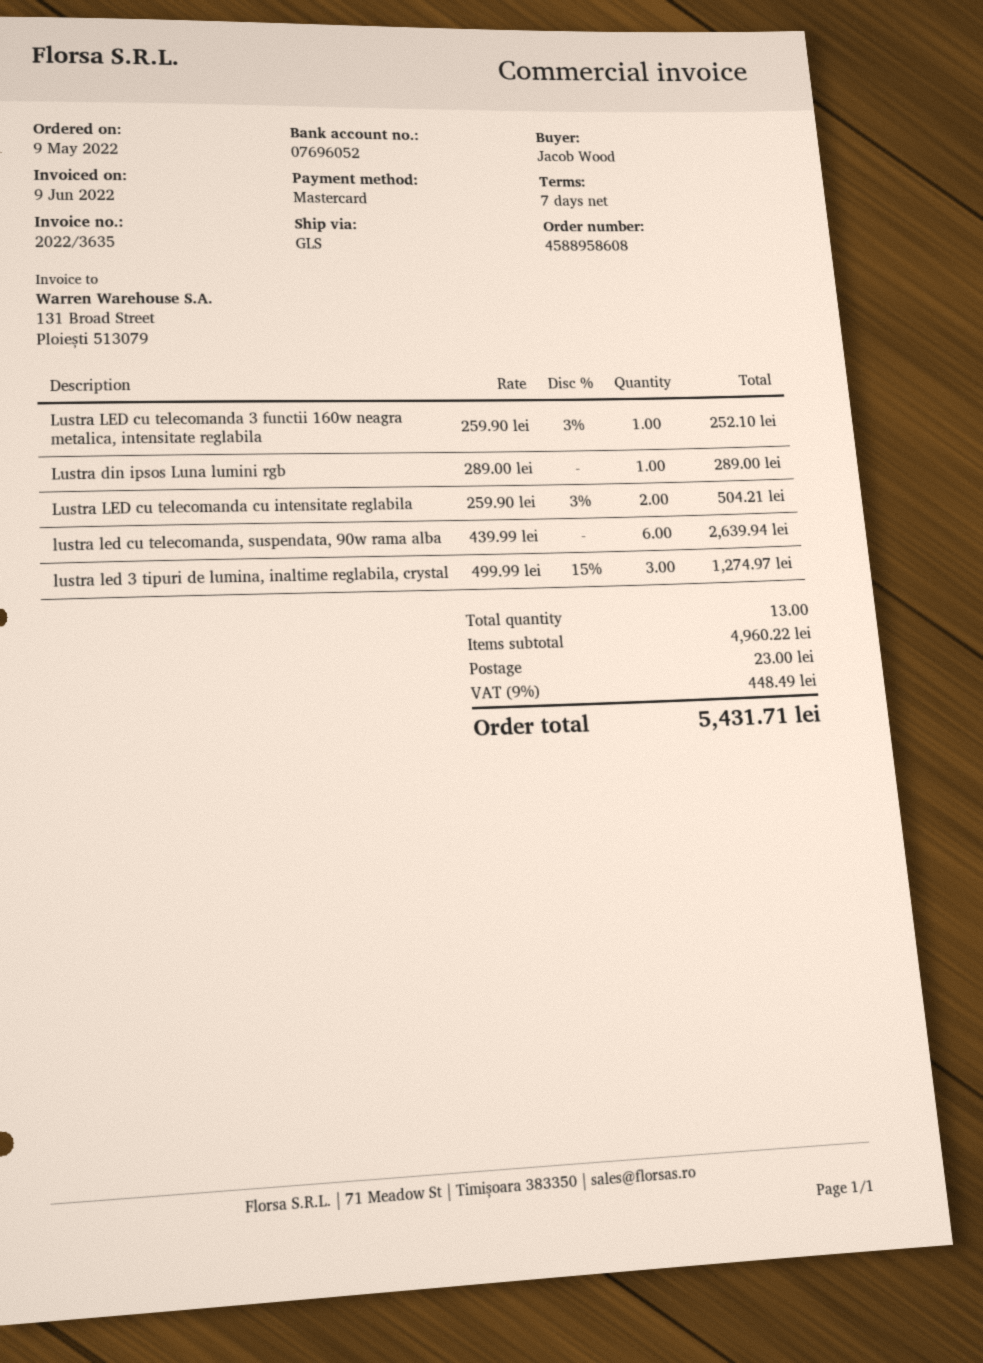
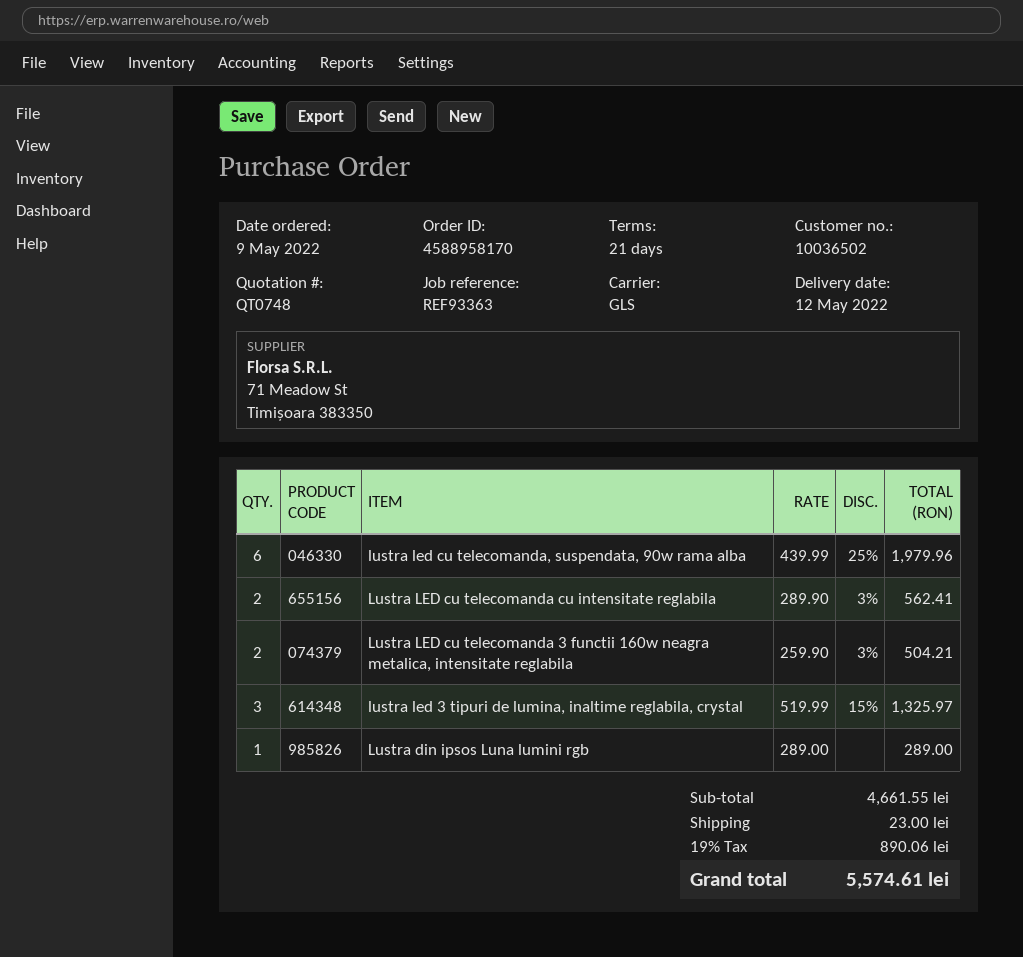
order number: 4588958608 -> 4588958170
payment terms: 7 days -> 21 days
Lustra LED cu telecomanda 3 functii 160w neagra metalica, intensitate reglabila: 1 x 259.90 - 3% = 252.10 -> 2 x 259.90 - 3% = 504.21
Lustra LED cu telecomanda cu intensitate reglabila: 2 x 259.90 - 3% = 504.21 -> 2 x 289.90 - 3% = 562.41
lustra led cu telecomanda, suspendata, 90w rama alba: 6 x 439.99 = 2639.94 -> 6 x 439.99 - 25% = 1979.96
lustra led 3 tipuri de lumina, inaltime reglabila, crystal: 3 x 499.99 - 15% = 1274.97 -> 3 x 519.99 - 15% = 1325.97
subtotal: 4960.22 -> 4661.55
tax: 9% = 448.49 -> 19% = 890.06
total: 5431.71 -> 5574.61

